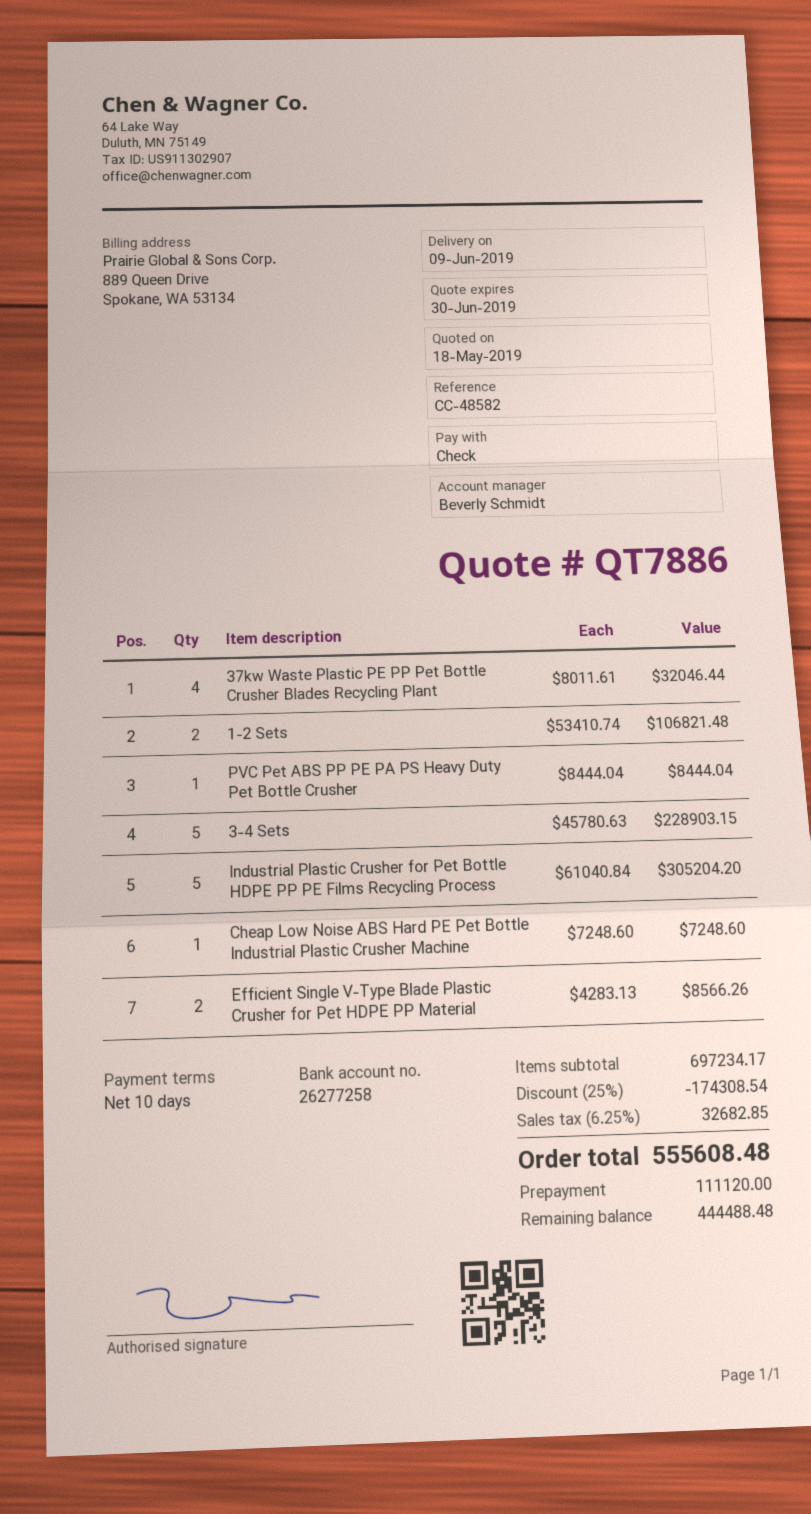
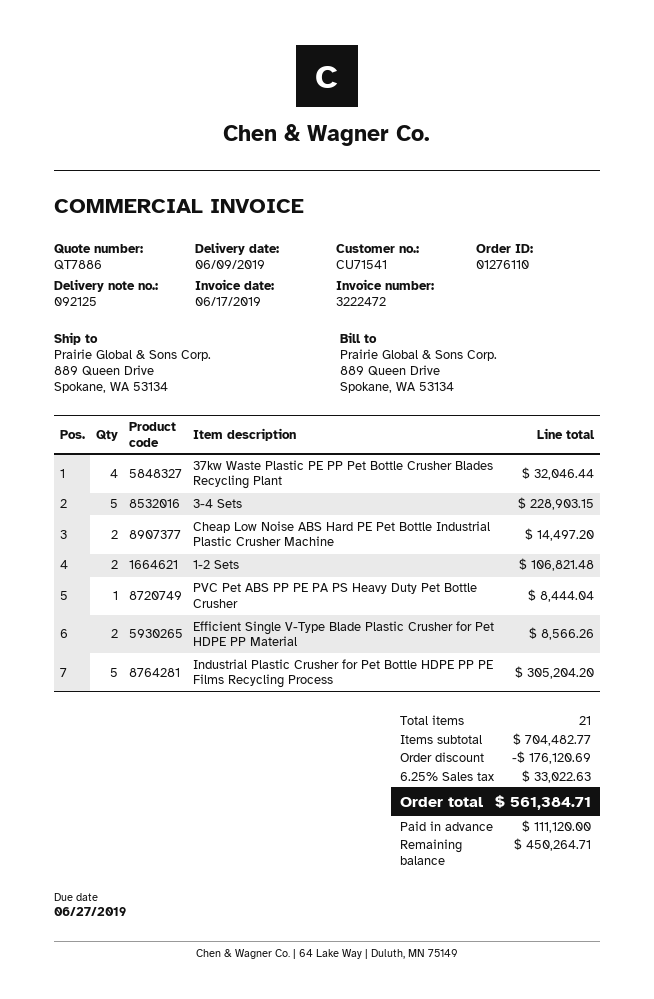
Cheap Low Noise ABS Hard PE Pet Bottle Industrial Plastic Crusher Machine: 1 for 7248.60 -> 2 for 14497.20
subtotal: 697234.17 -> 704482.77
discount: 174308.54 -> 176120.69
tax: 6.25% = 32682.85 -> 6.25% = 33022.63
total: 555608.48 -> 561384.71
balance: 444488.48 -> 450264.71

